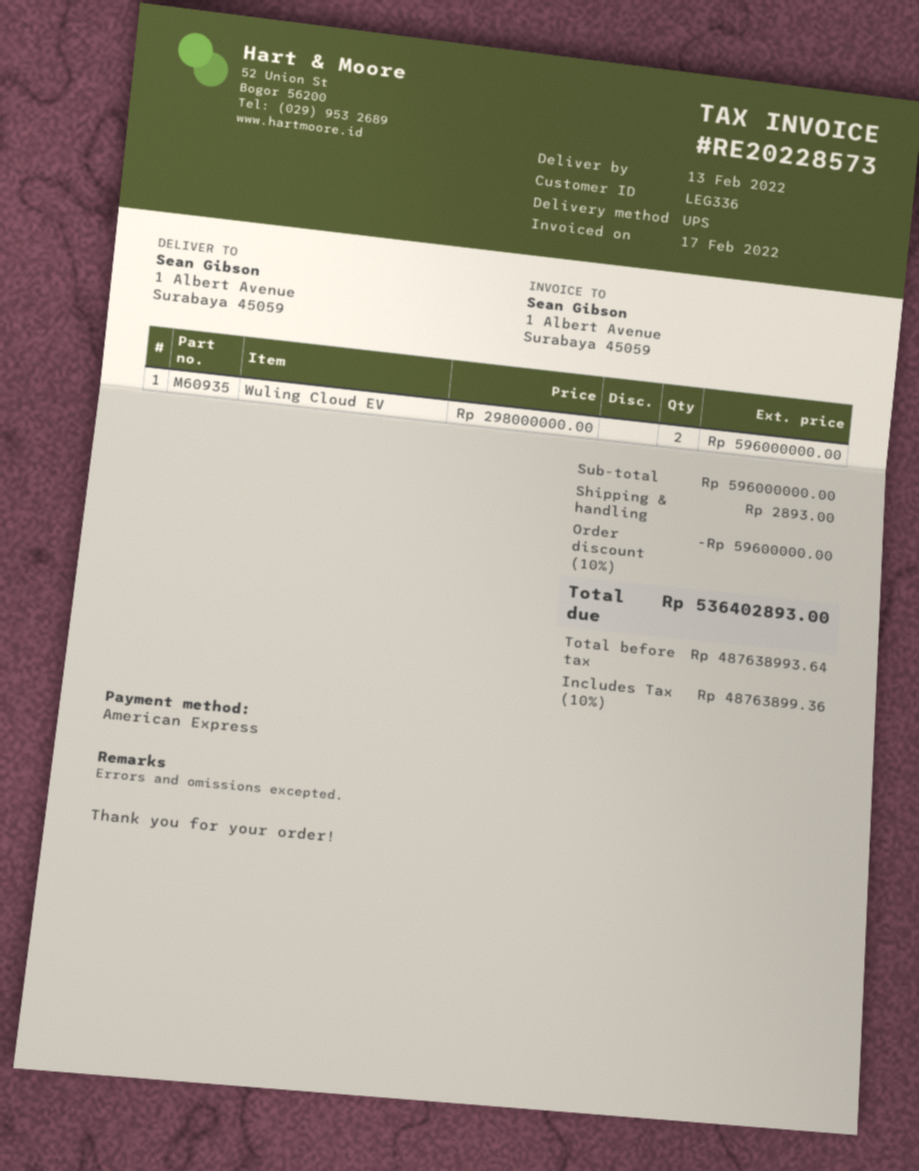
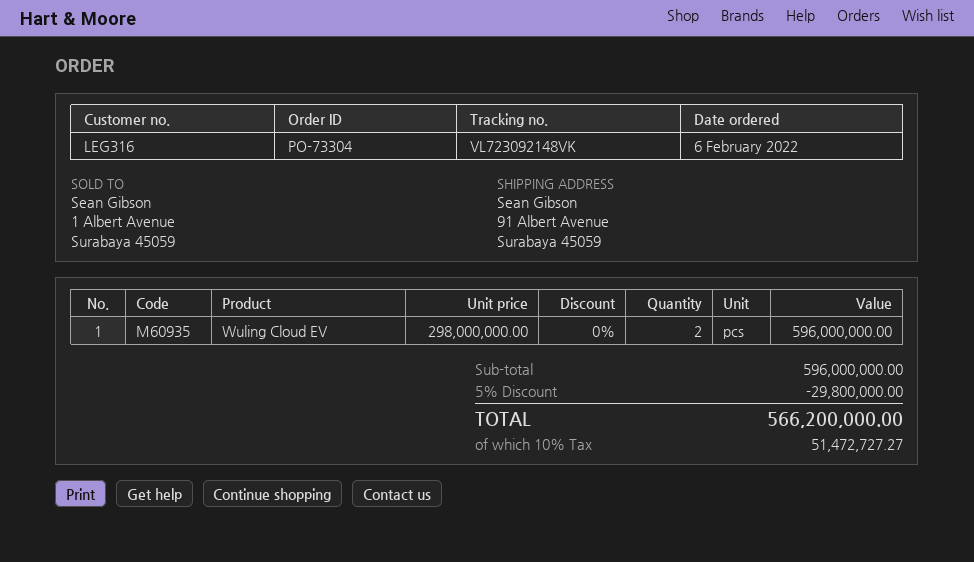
customer number: LEG336 -> LEG316
ship to: 1 Albert Avenue, Surabaya 45059 -> 91 Albert Avenue, Surabaya 45059
discount: 10% = 59600000.00 -> 5% = 29800000.00
shipping: 2893.00 -> none
tax: 10% = 48763899.36 -> 10% = 51472727.27
total: 536402893.00 -> 566200000.00

